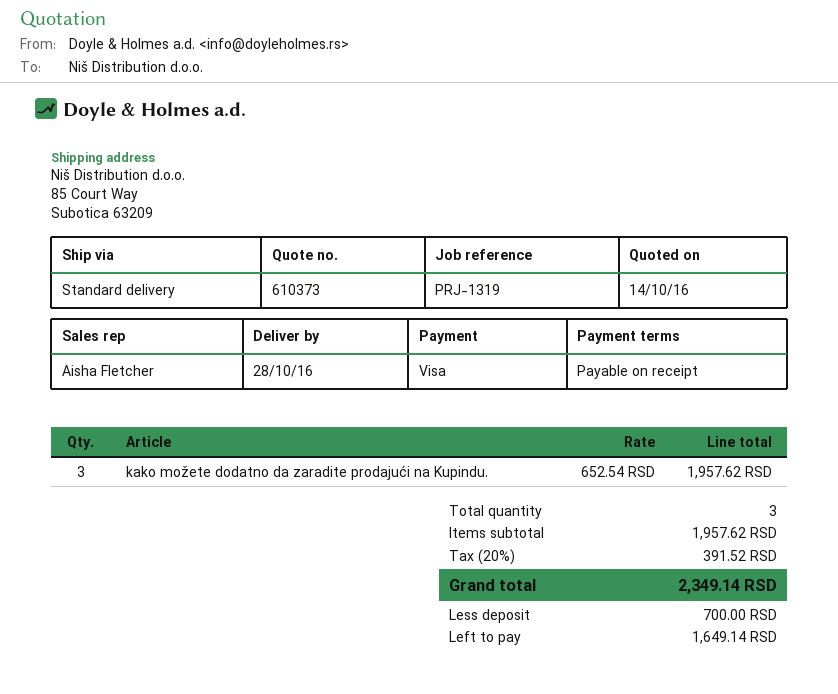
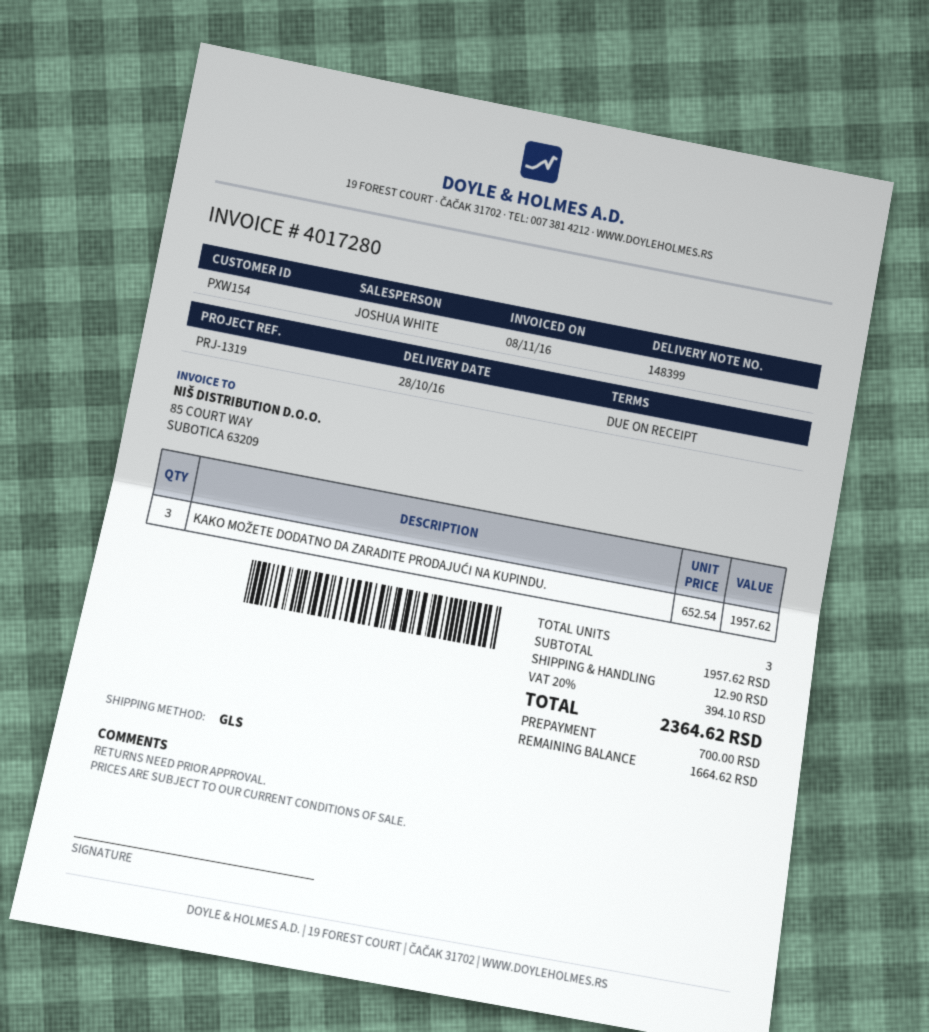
sales rep: Aisha Fletcher -> JOSHUA WHITE
shipping method: standard -> GLS
shipping: none -> 12.90
tax: 20% = 391.52 -> 20% = 394.10
total: 2349.14 -> 2364.62
balance: 1649.14 -> 1664.62

